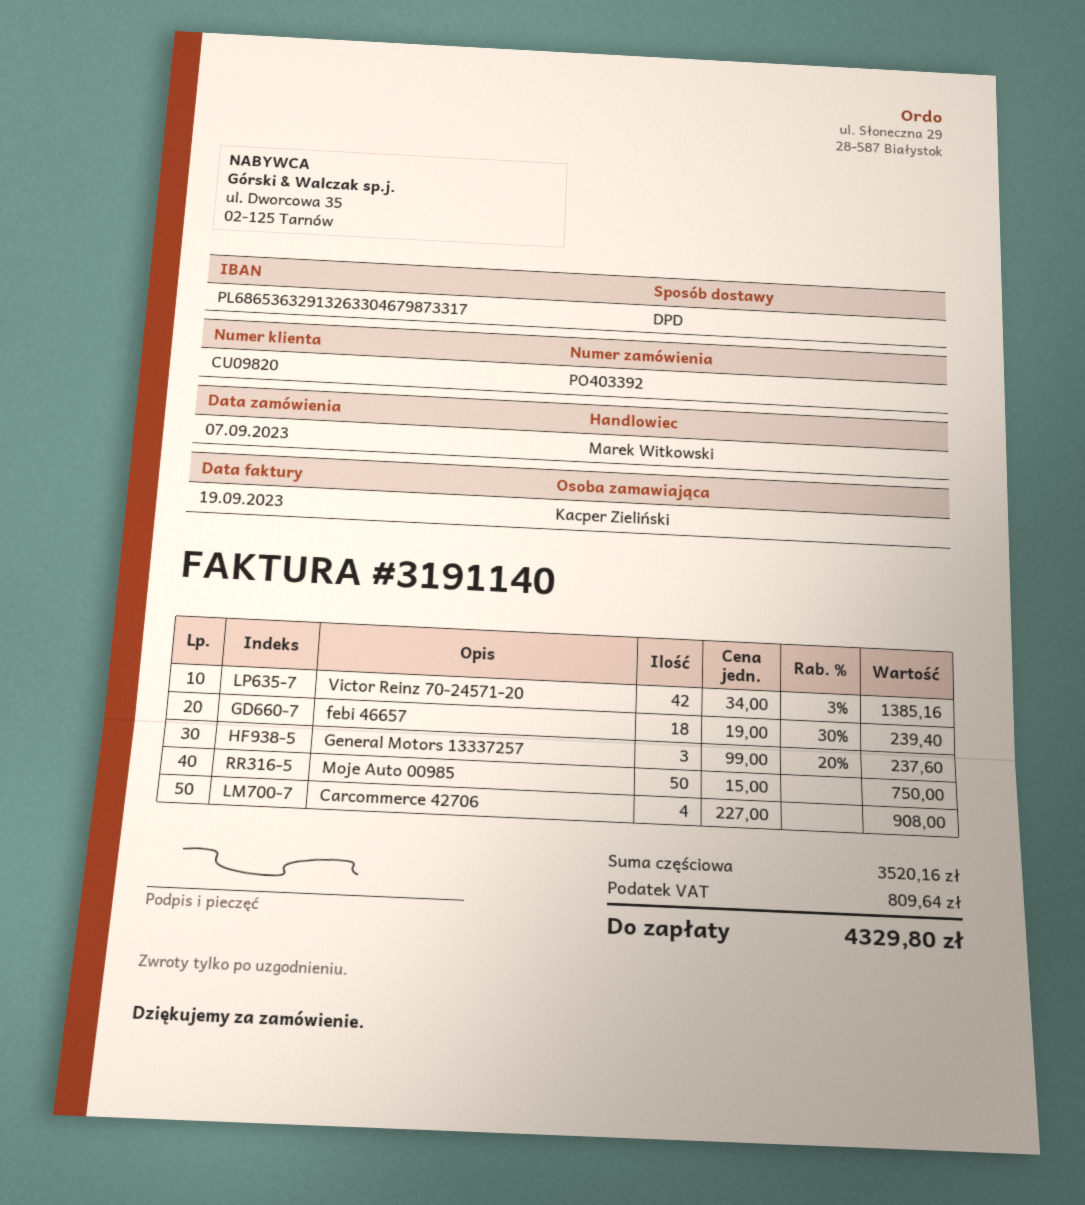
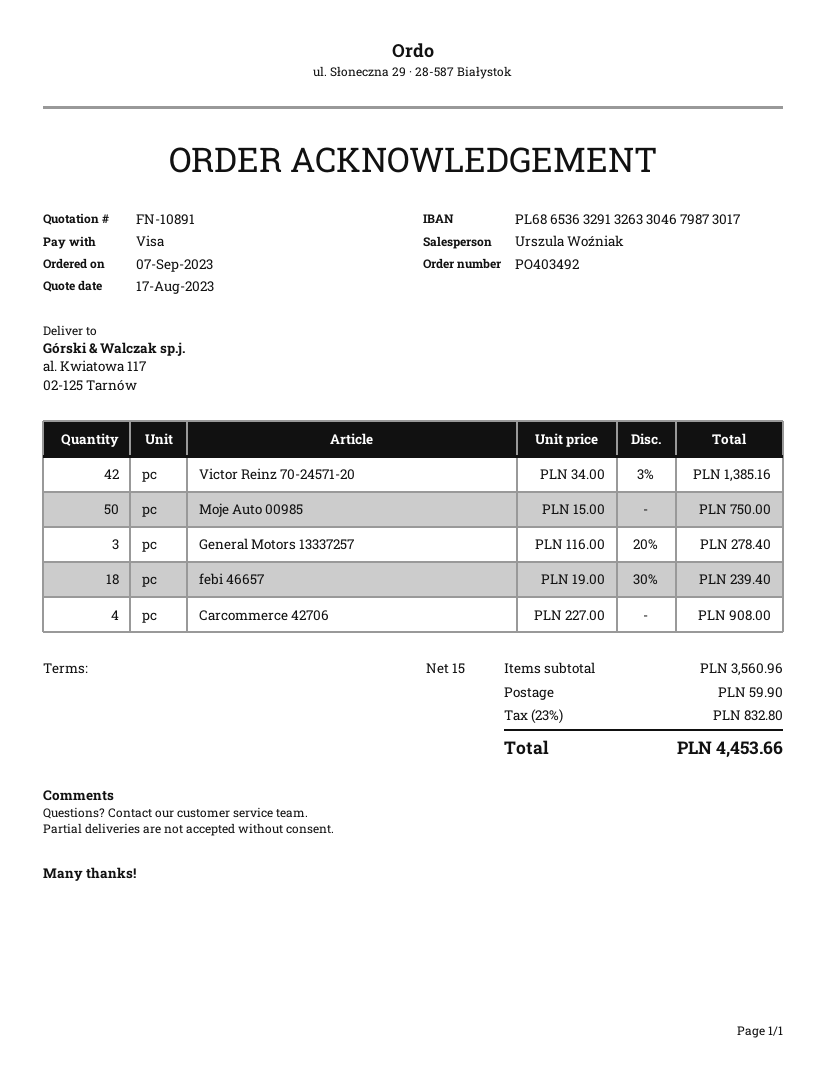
order number: PO403392 -> PO403492
sales rep: Marek Witkowski -> Urszula Woźniak
bank account: PL68653632913263304679873317 -> PL68653632913263304679873017
General Motors 13337257: 3 x 99.00 - 20% = 237.60 -> 3 x 116.00 - 20% = 278.40
subtotal: 3520.16 -> 3560.96
shipping: none -> 59.90
tax: 809.64 -> 832.80
total: 4329.80 -> 4453.66

